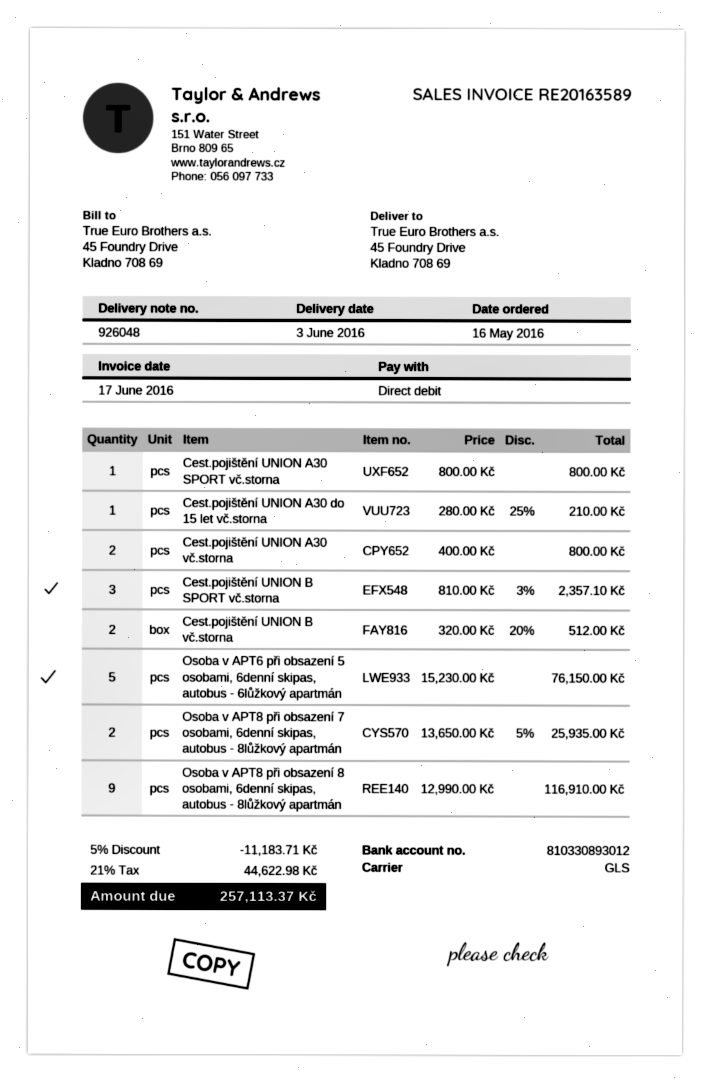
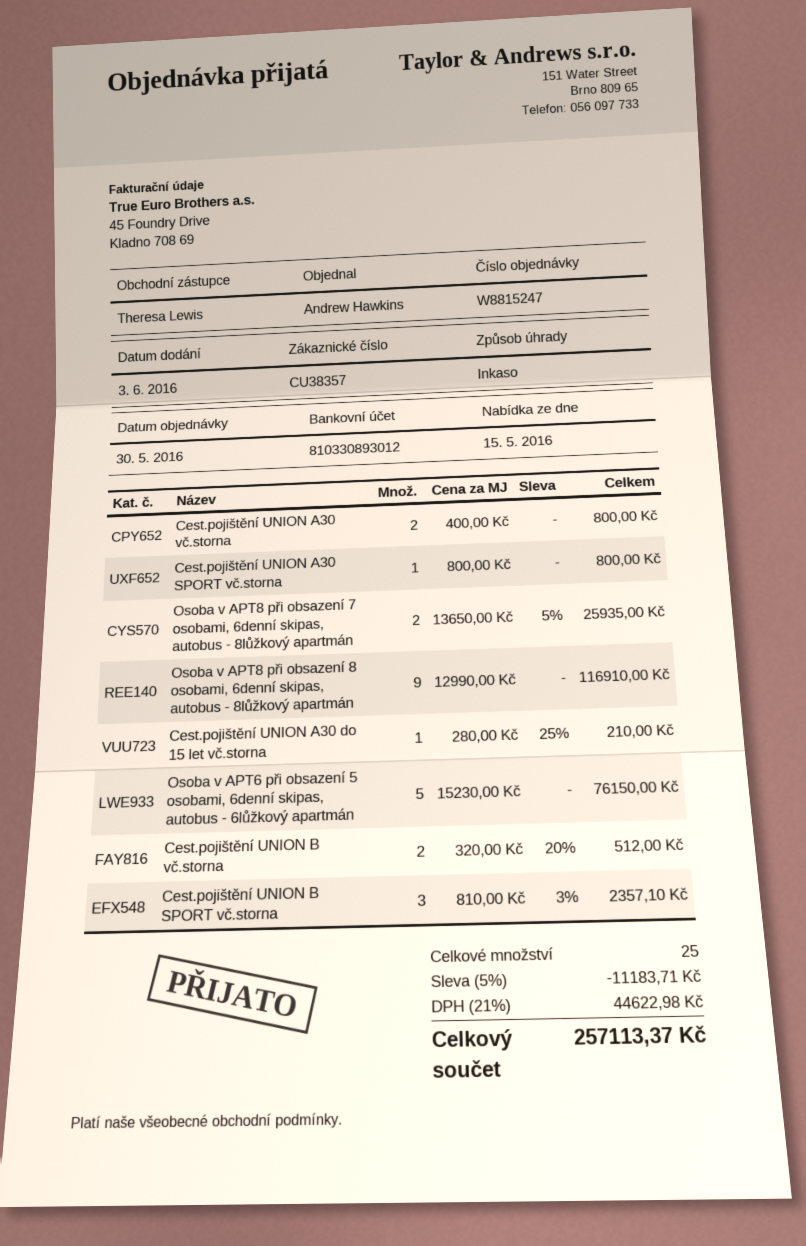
order date: 2016-05-16 -> 2016-05-30

